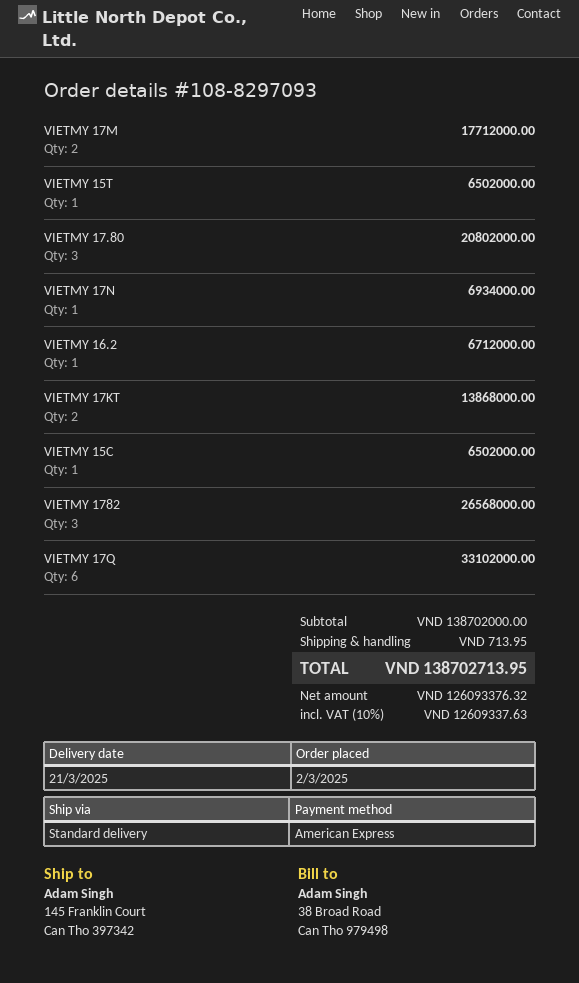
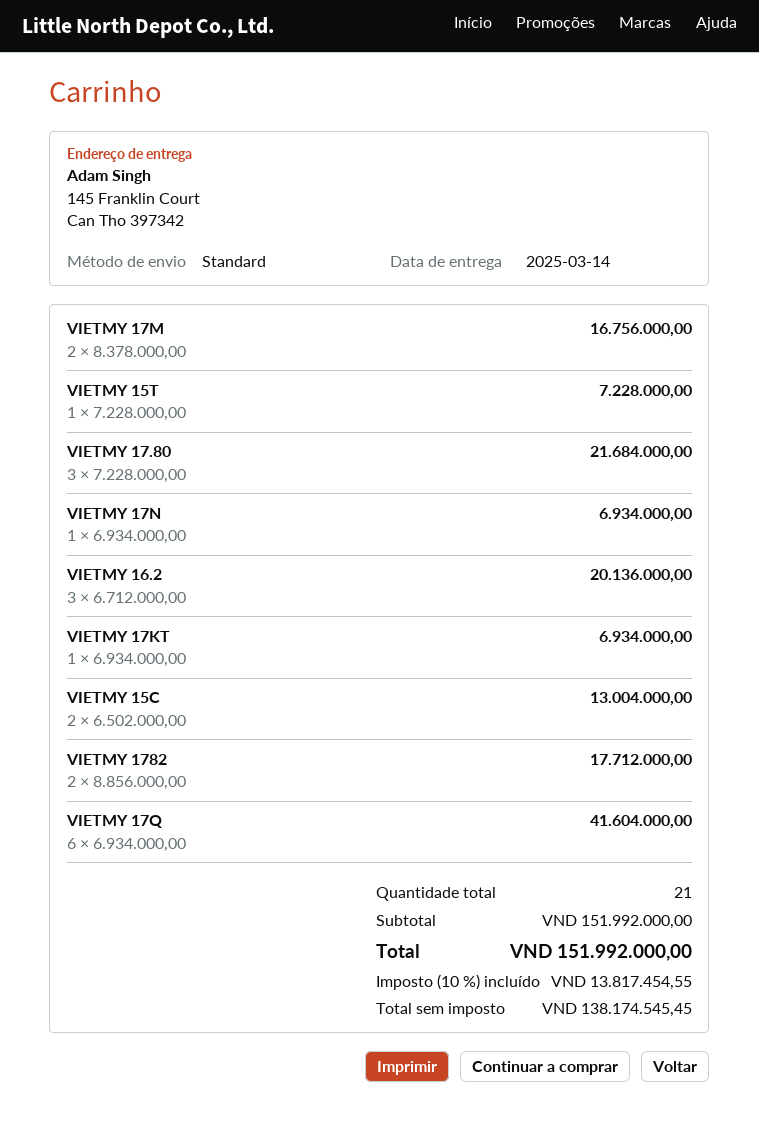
delivery date: 2025-03-21 -> 2025-03-14
VIETMY 17M: 2 for 17712000.00 -> 2 for 16756000.00
VIETMY 15T: 1 for 6502000.00 -> 1 for 7228000.00
VIETMY 17.80: 3 for 20802000.00 -> 3 for 21684000.00
VIETMY 16.2: 1 for 6712000.00 -> 3 for 20136000.00
VIETMY 17KT: 2 for 13868000.00 -> 1 for 6934000.00
VIETMY 15C: 1 for 6502000.00 -> 2 for 13004000.00
VIETMY 1782: 3 for 26568000.00 -> 2 for 17712000.00
VIETMY 17Q: 6 for 33102000.00 -> 6 for 41604000.00
subtotal: 138702000.00 -> 151992000.00
shipping: 713.95 -> none
net: 126093376.32 -> 138174545.45
tax: 10% = 12609337.63 -> 10% = 13817454.55
total: 138702713.95 -> 151992000.00

